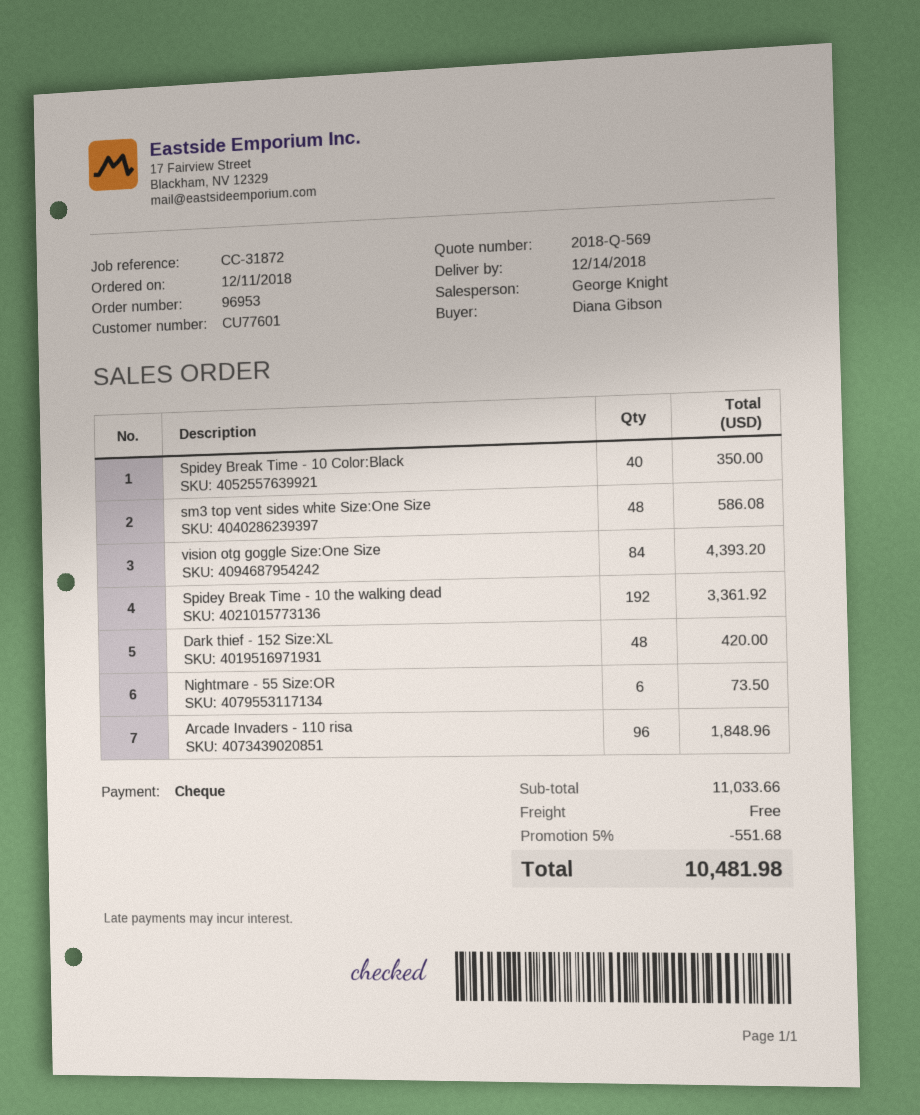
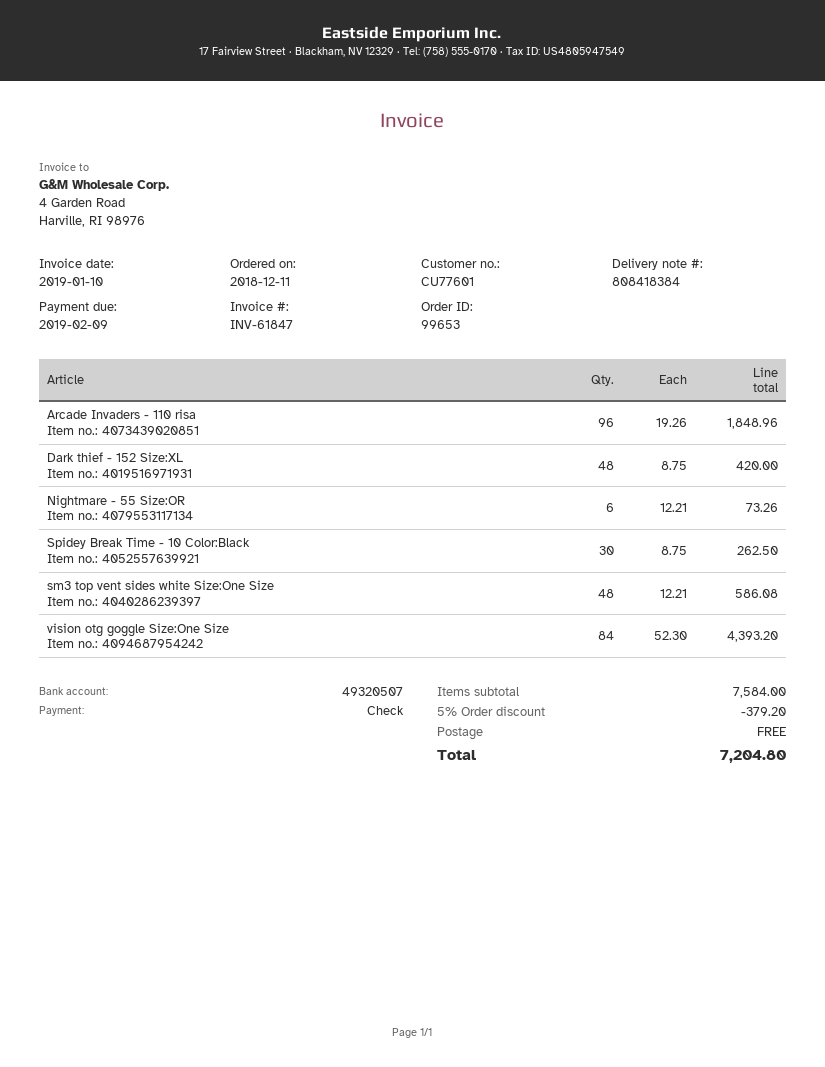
order number: 96953 -> 99653
Spidey Break Time - 10 Color:Black: 40 for 350.00 -> 30 for 262.50
Spidey Break Time - 10 the walking dead: 192 for 3361.92 -> none
Nightmare - 55 Size:OR: 6 for 73.50 -> 6 for 73.26
subtotal: 11033.66 -> 7584.00
discount: 5% = 551.68 -> 5% = 379.20
total: 10481.98 -> 7204.80

